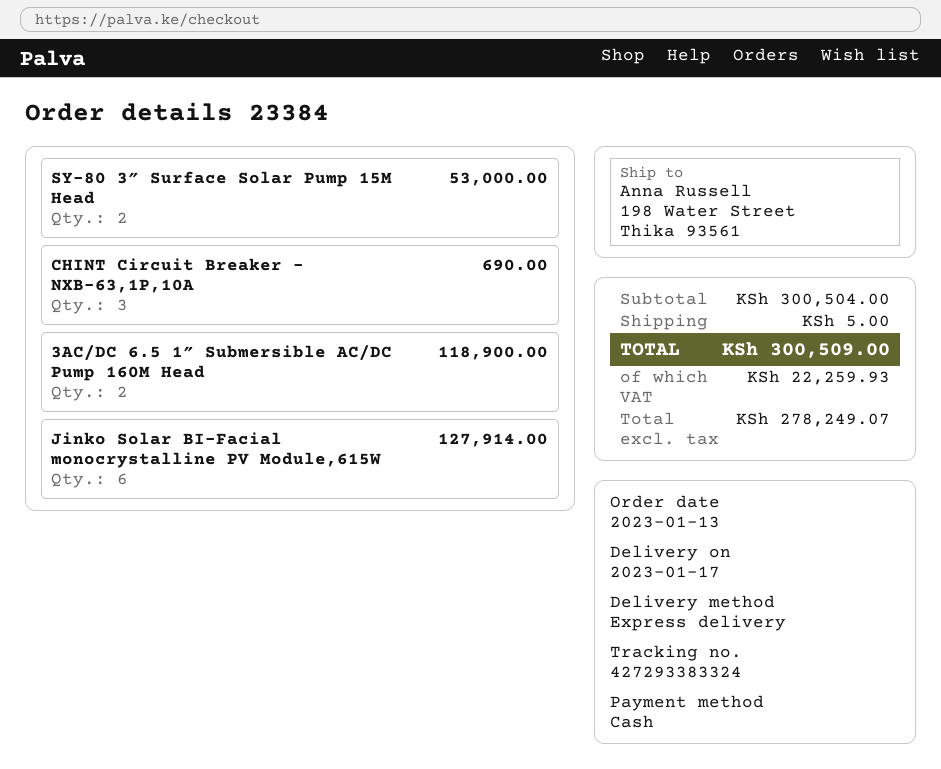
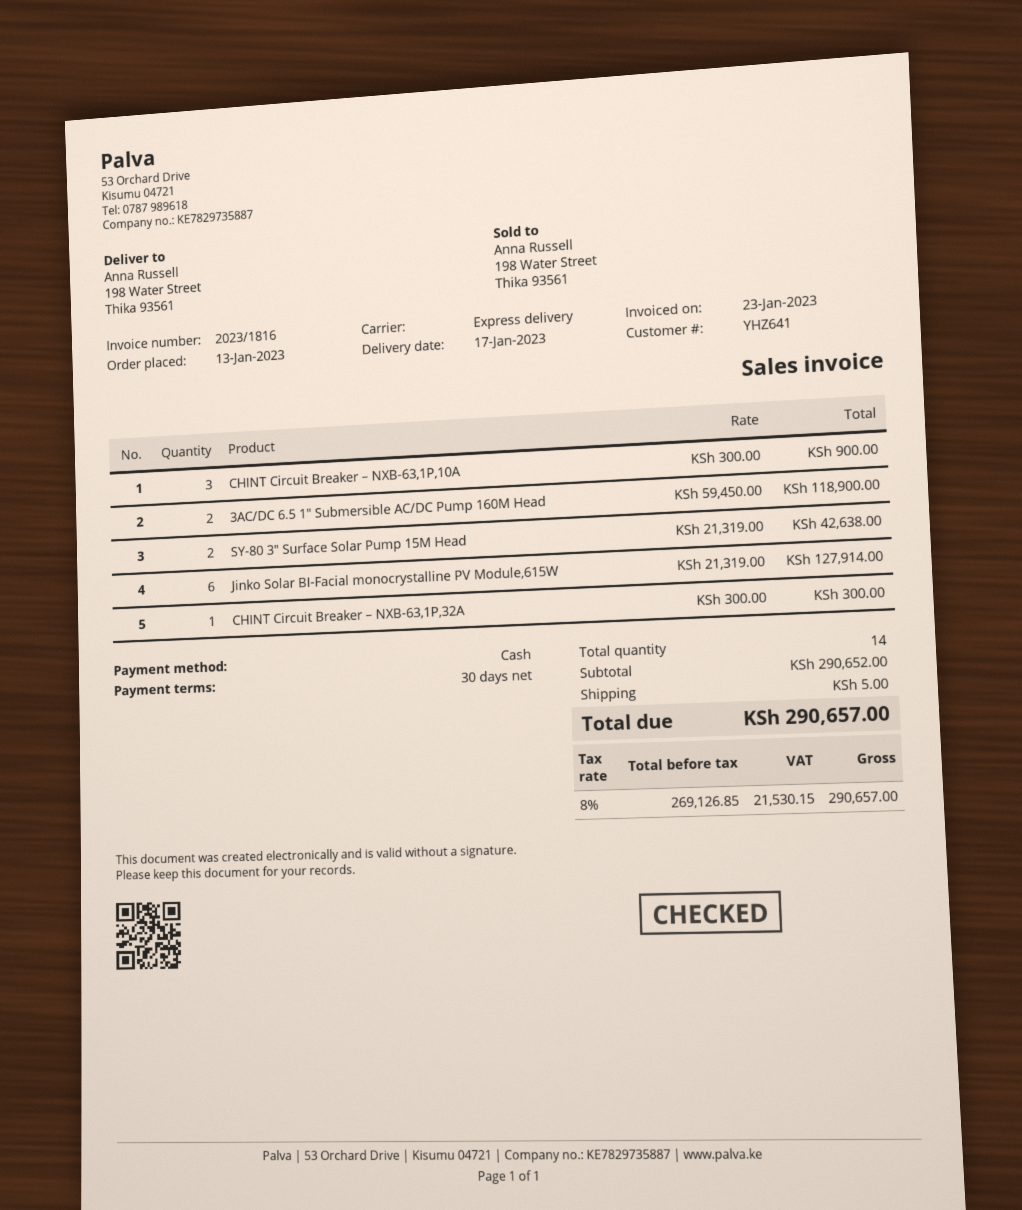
SY-80 3″ Surface Solar Pump 15M Head: 2 for 53000.00 -> 2 for 42638.00
CHINT Circuit Breaker – NXB-63,1P,10A: 3 for 690.00 -> 3 for 900.00
CHINT Circuit Breaker – NXB-63,1P,32A: none -> 1 for 300.00
subtotal: 300504.00 -> 290652.00
net: 278249.07 -> 269126.85
tax: 22259.93 -> 21530.15
total: 300509.00 -> 290657.00

